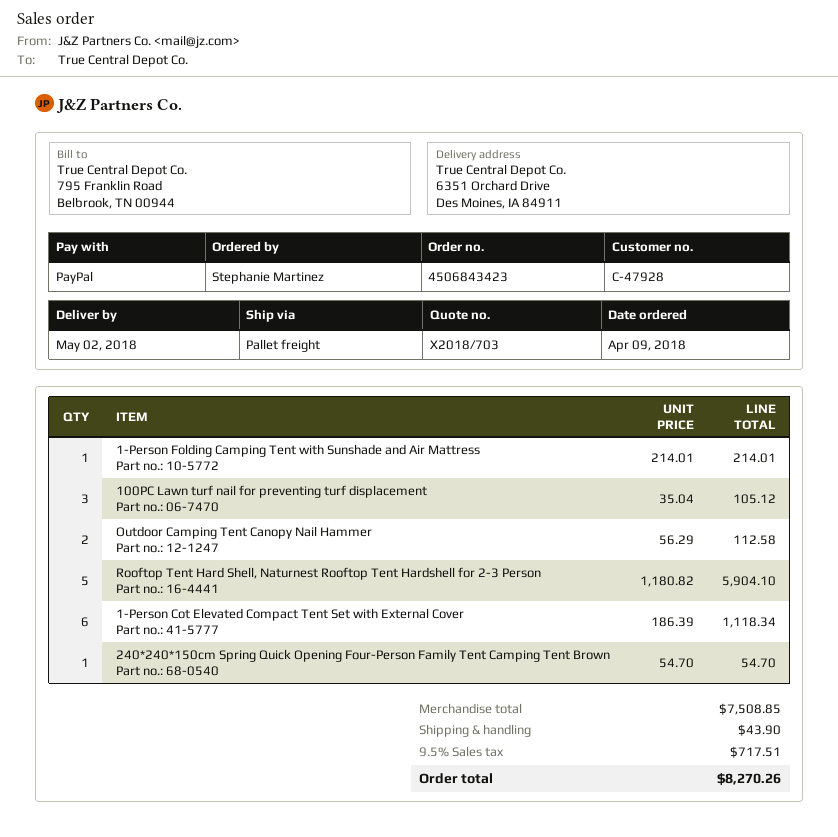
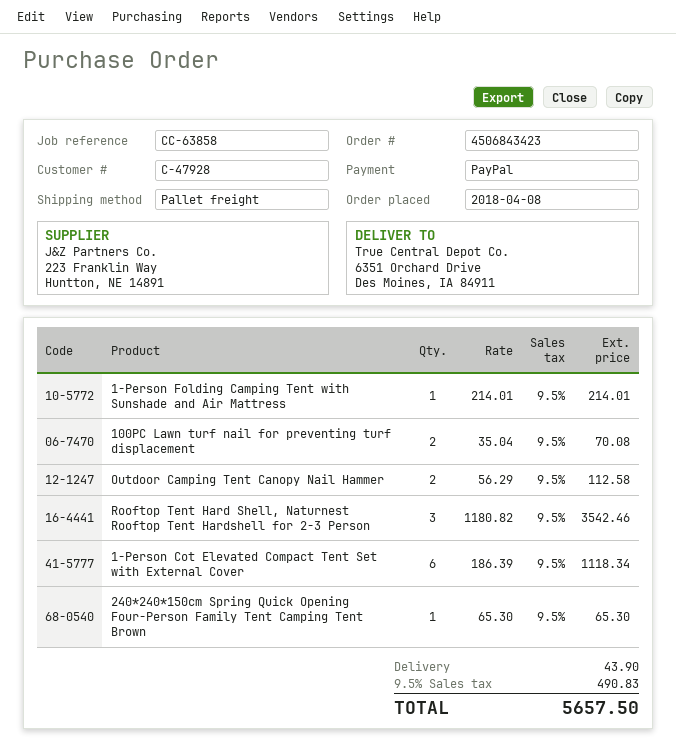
order date: 2018-04-09 -> 2018-04-08
100PC Lawn turf nail for preventing turf displacement: 3 x 35.04 = 105.12 -> 2 x 35.04 = 70.08
Rooftop Tent Hard Shell, Naturnest Rooftop Tent Hardshell for 2-3 Person: 5 x 1180.82 = 5904.10 -> 3 x 1180.82 = 3542.46
240*240*150cm Spring Quick Opening Four-Person Family Tent Camping Tent Brown: 1 x 54.70 = 54.70 -> 1 x 65.30 = 65.30
tax: 9.5% = 717.51 -> 9.5% = 490.83
total: 8270.26 -> 5657.50

